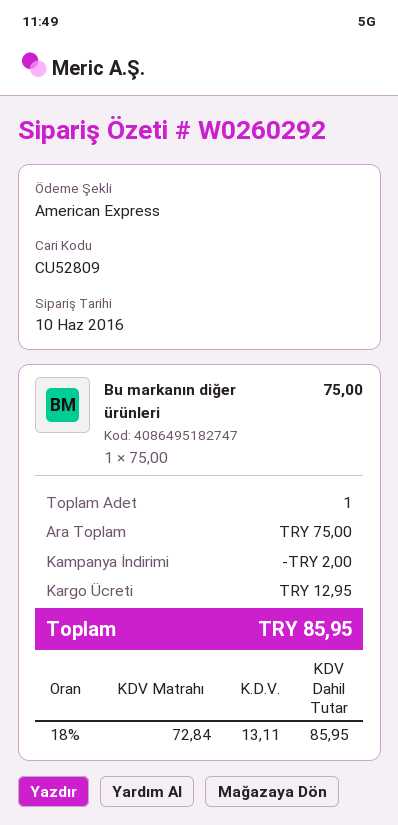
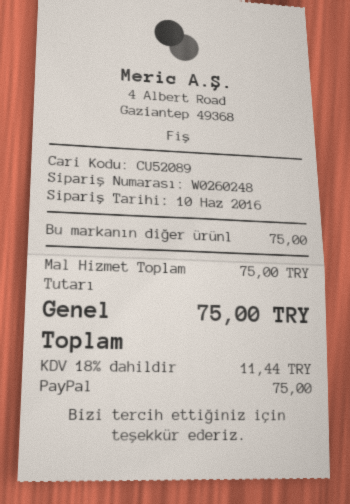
order number: W0260292 -> W0260248
customer number: CU52809 -> CU52089
payment method: American Express -> PayPal
discount: 2.00 -> none
shipping: 12.95 -> none
tax: 18% = 13.11 -> 18% = 11.44
total: 85.95 -> 75.00

